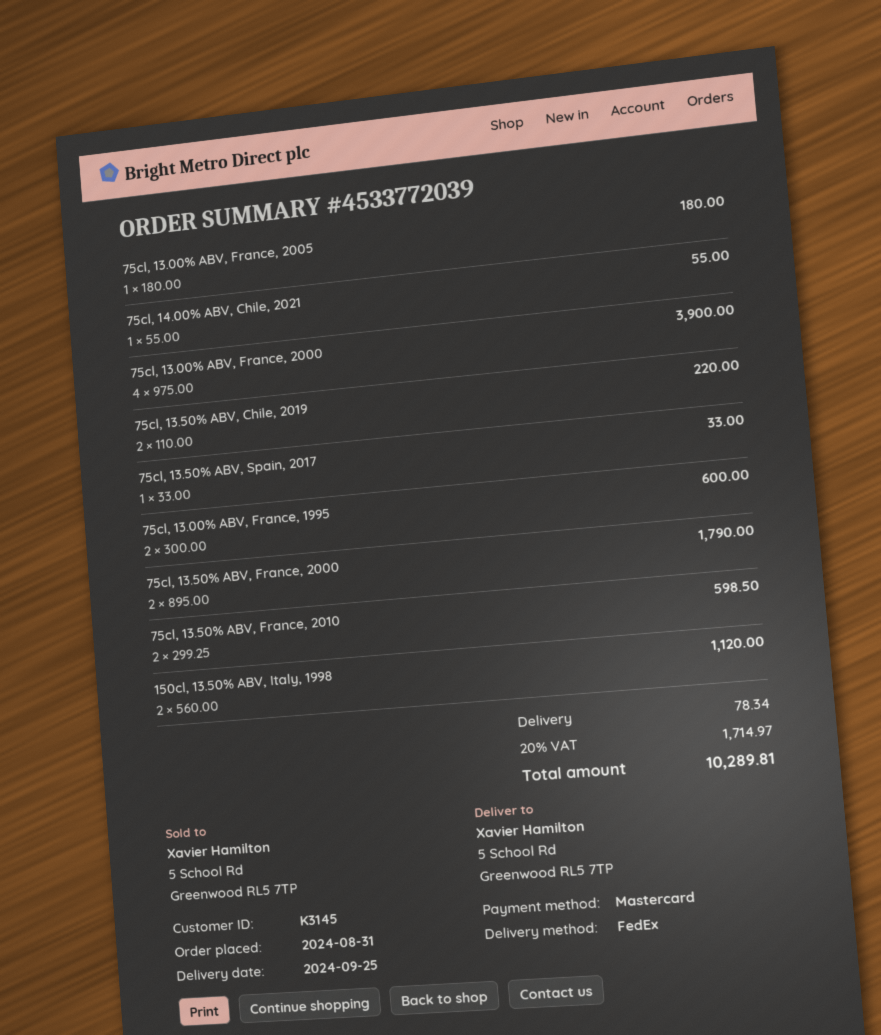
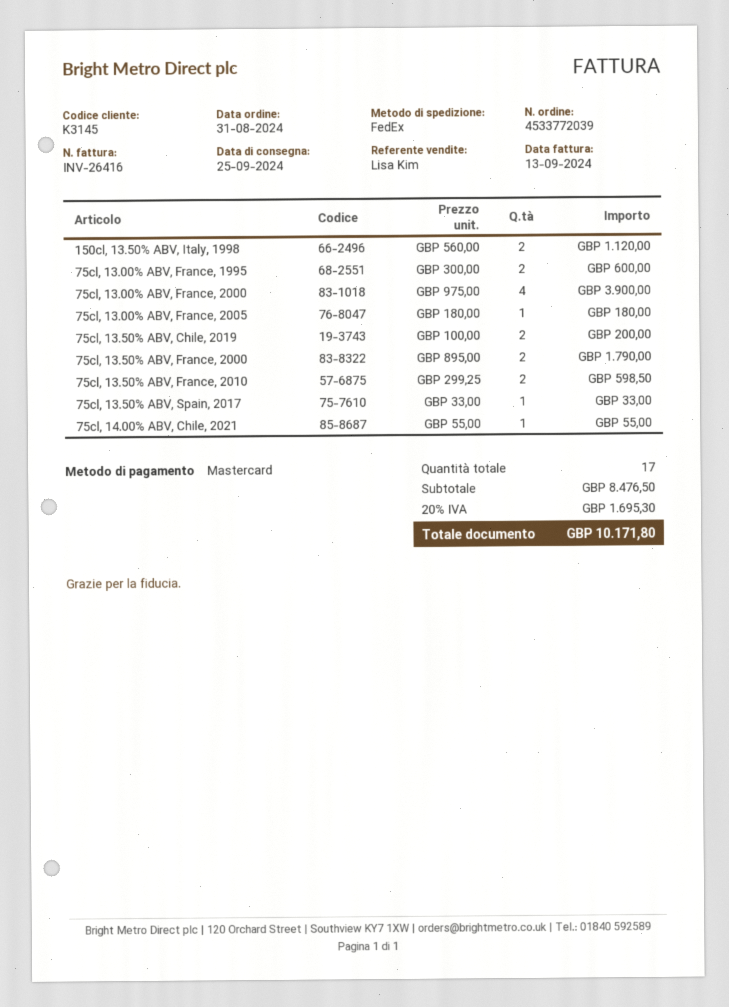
75cl, 13.50% ABV, Chile, 2019: 2 x 110.00 = 220.00 -> 2 x 100.00 = 200.00
shipping: 78.34 -> none
tax: 20% = 1714.97 -> 20% = 1695.30
total: 10289.81 -> 10171.80

